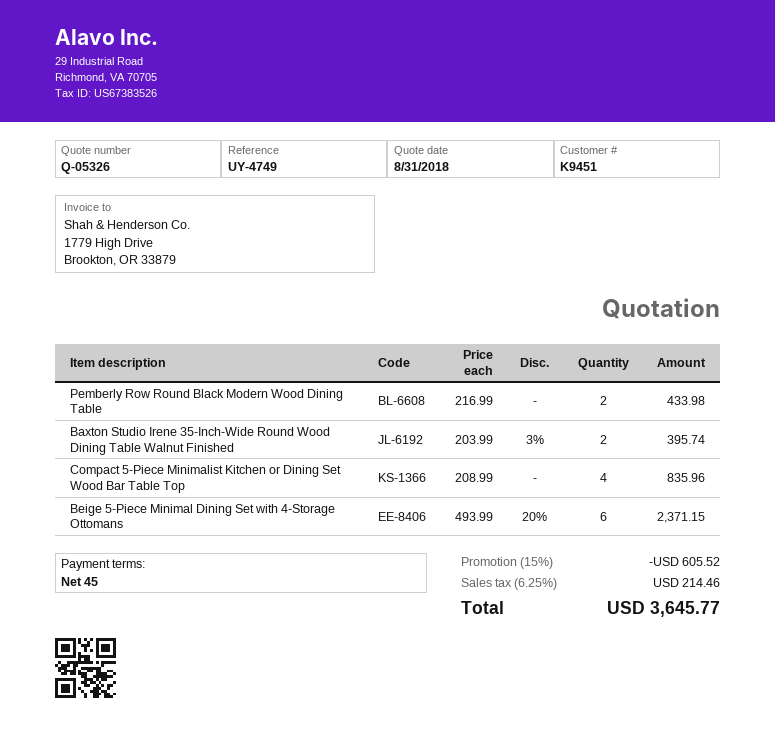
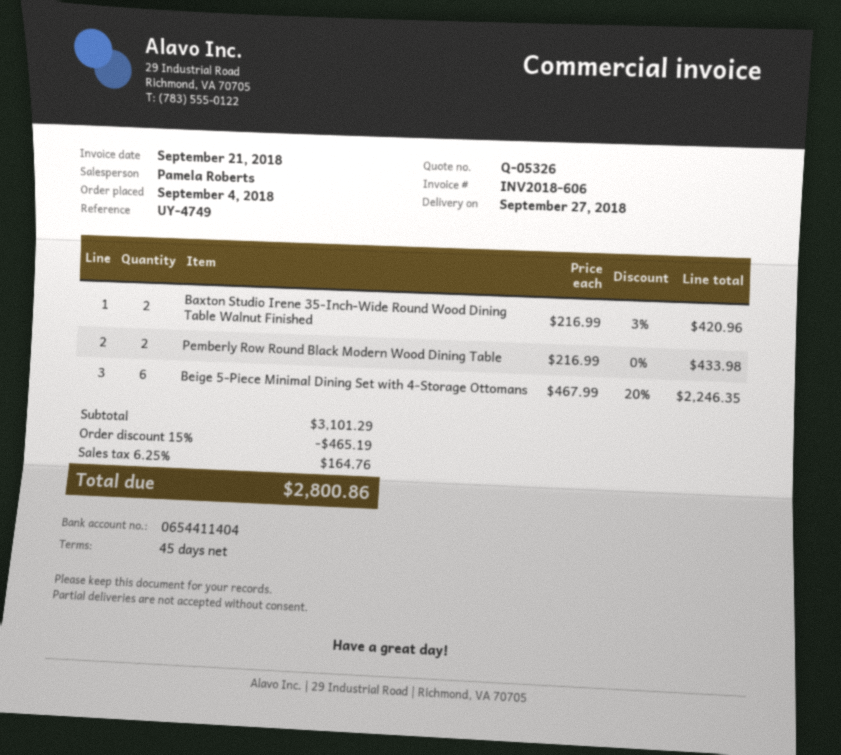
Baxton Studio Irene 35-Inch-Wide Round Wood Dining Table Walnut Finished: 2 x 203.99 - 3% = 395.74 -> 2 x 216.99 - 3% = 420.96
Compact 5-Piece Minimalist Kitchen or Dining Set Wood Bar Table Top: 4 x 208.99 = 835.96 -> none
Beige 5-Piece Minimal Dining Set with 4-Storage Ottomans: 6 x 493.99 - 20% = 2371.15 -> 6 x 467.99 - 20% = 2246.35
discount: 15% = 605.52 -> 15% = 465.19
tax: 6.25% = 214.46 -> 6.25% = 164.76
total: 3645.77 -> 2800.86

